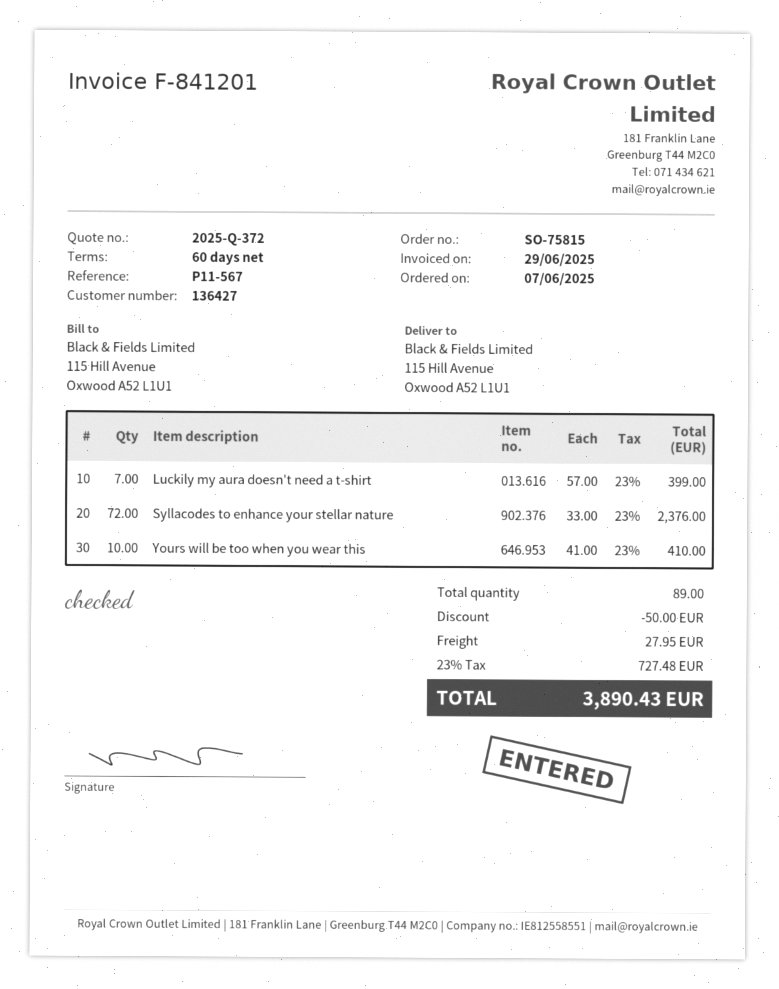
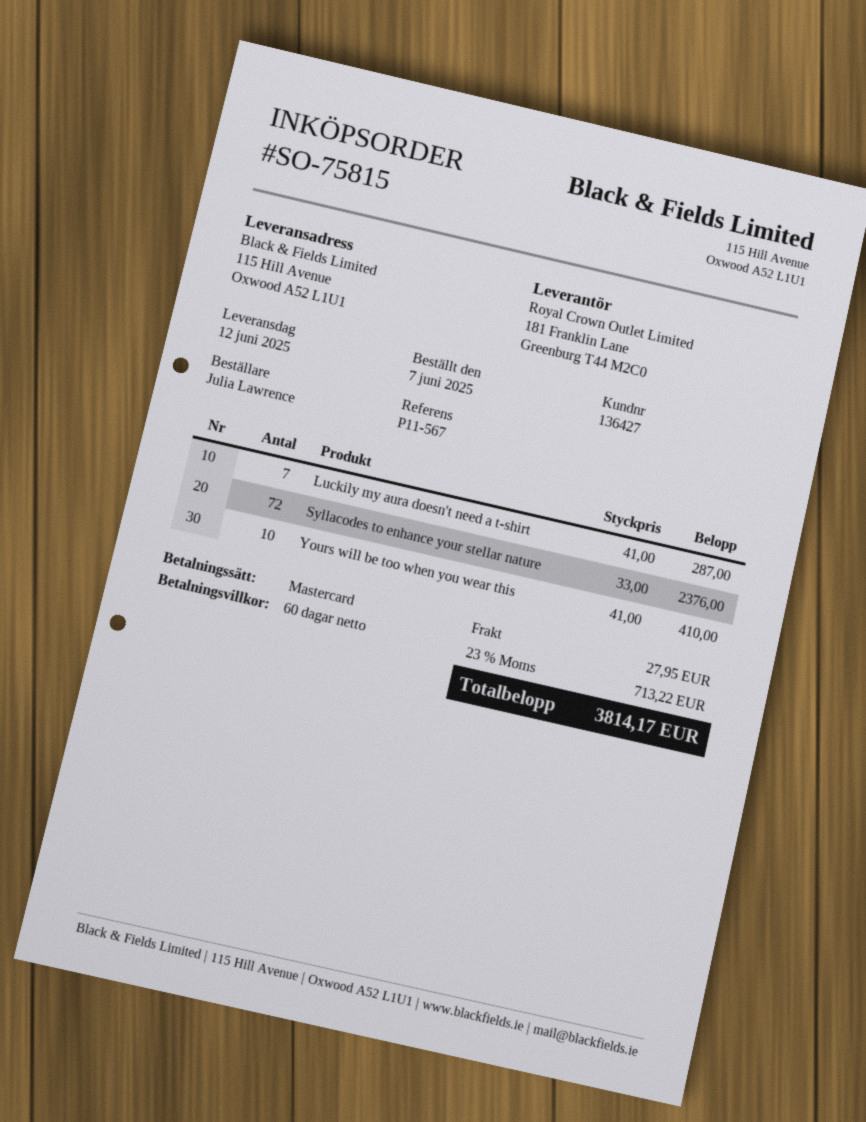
Luckily my aura doesn't need a t-shirt: 7 x 57.00 = 399.00 -> 7 x 41.00 = 287.00
discount: 50.00 -> none
tax: 23% = 727.48 -> 23% = 713.22
total: 3890.43 -> 3814.17

